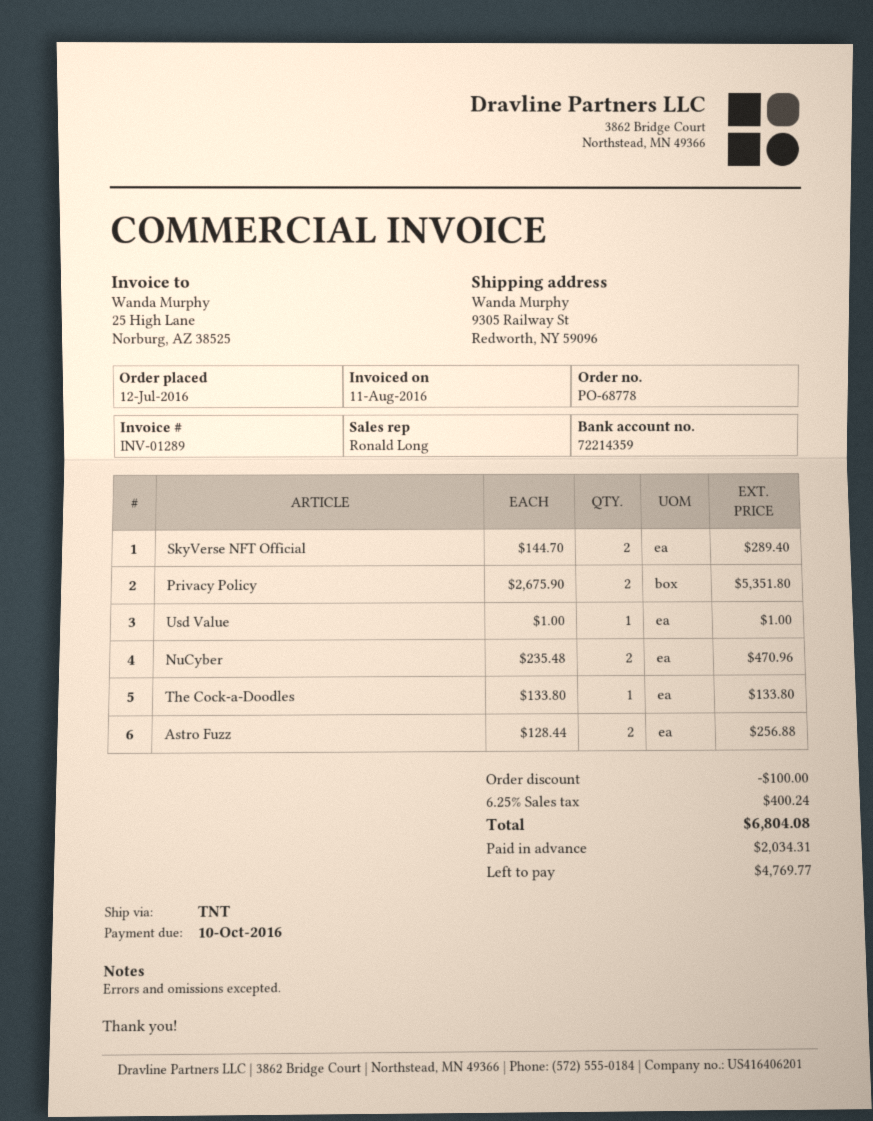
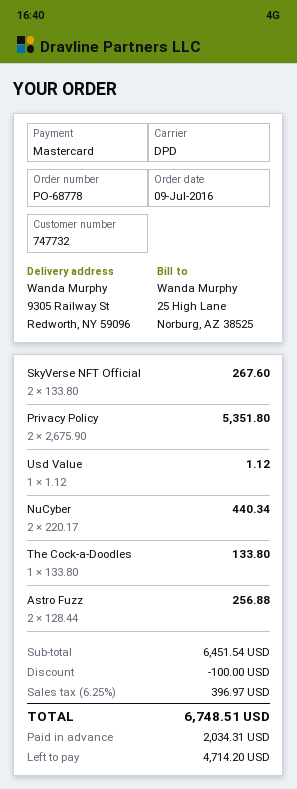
order date: 2016-07-12 -> 2016-07-09
shipping method: TNT -> DPD
SkyVerse NFT Official: 2 x 144.70 = 289.40 -> 2 x 133.80 = 267.60
Usd Value: 1 x 1.00 = 1.00 -> 1 x 1.12 = 1.12
NuCyber: 2 x 235.48 = 470.96 -> 2 x 220.17 = 440.34
tax: 6.25% = 400.24 -> 6.25% = 396.97
total: 6804.08 -> 6748.51
balance: 4769.77 -> 4714.20

